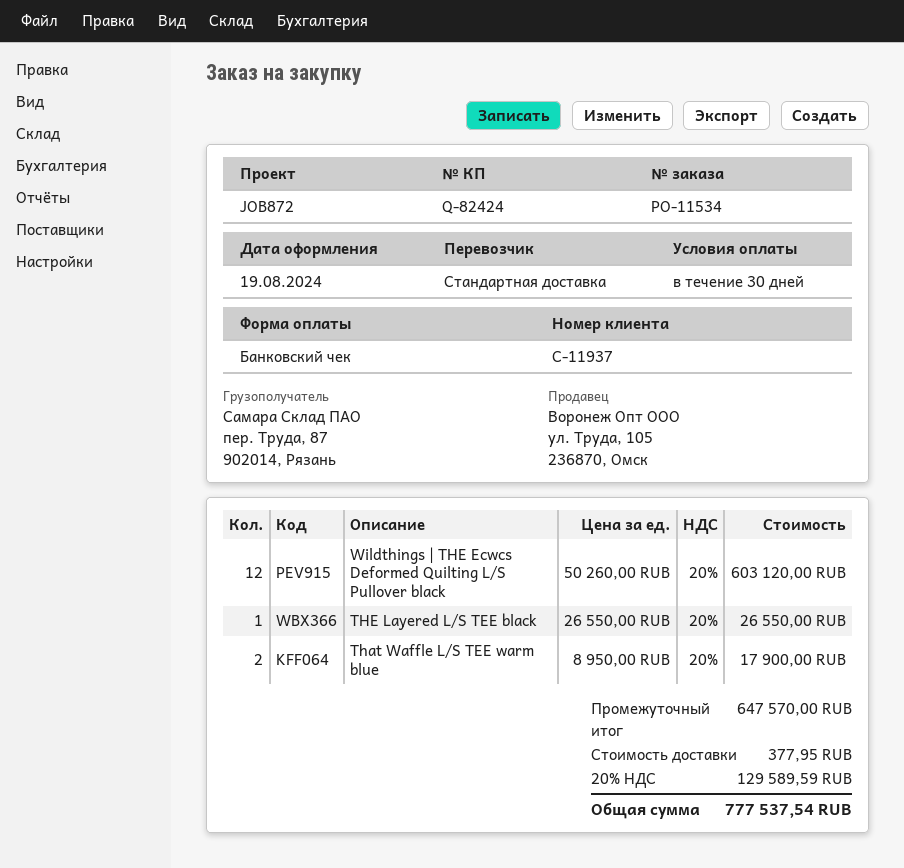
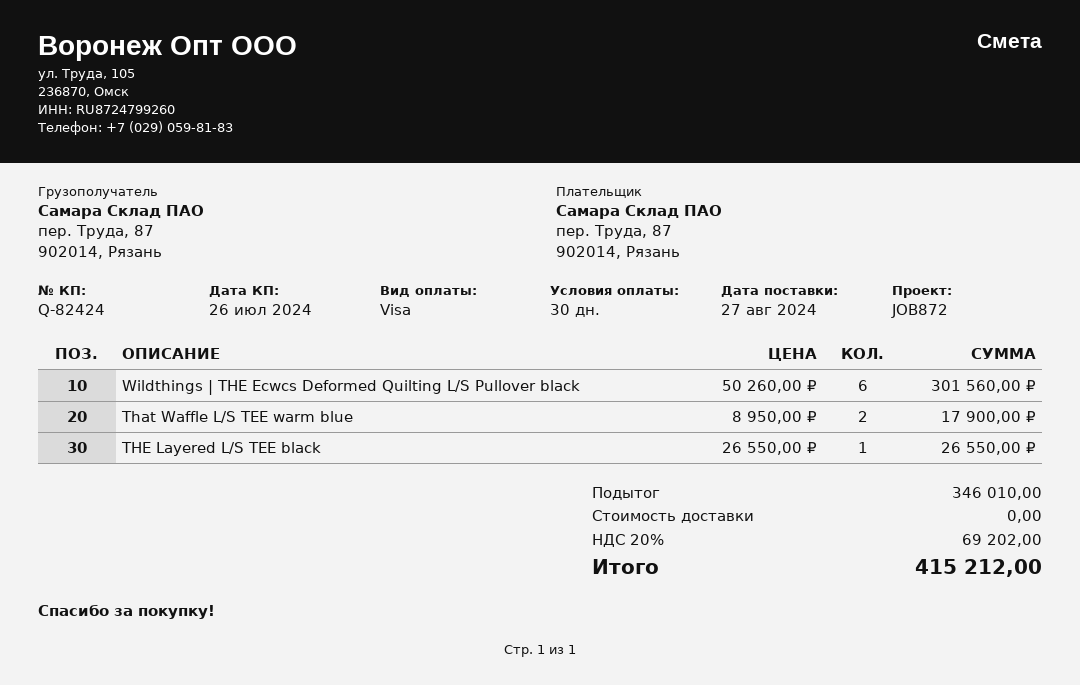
payment method: cheque -> Visa
Wildthings | THE Ecwcs Deformed Quilting L/S Pullover black: 12 x 50260.00 = 603120.00 -> 6 x 50260.00 = 301560.00
subtotal: 647570.00 -> 346010.00
shipping: 377.95 -> 0.00
tax: 20% = 129589.59 -> 20% = 69202.00
total: 777537.54 -> 415212.00

